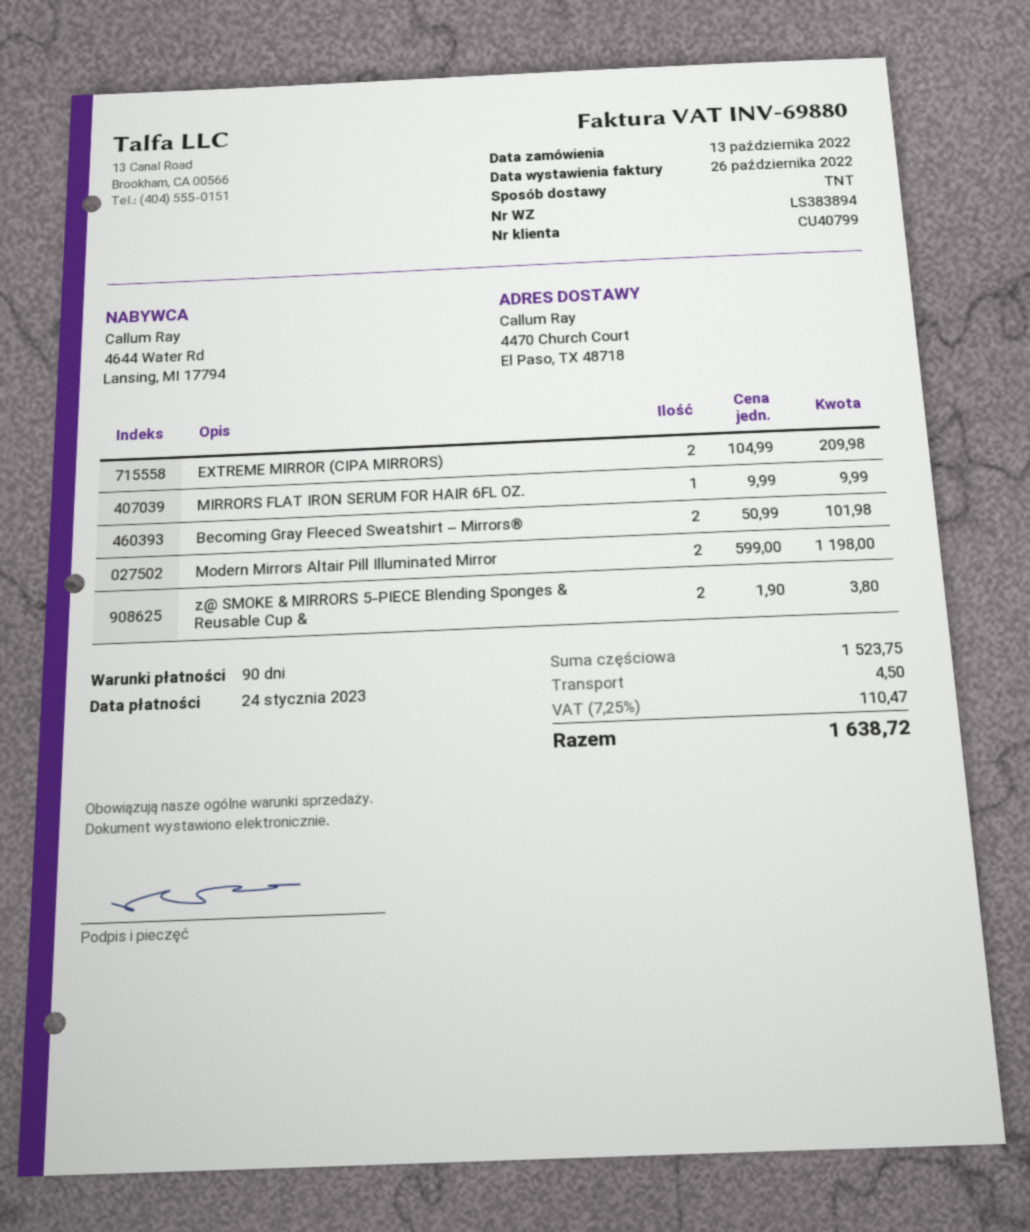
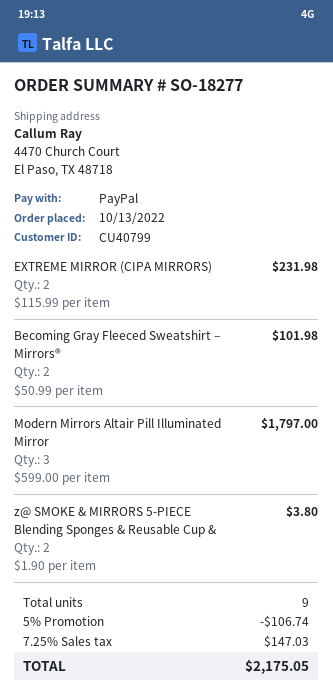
EXTREME MIRROR (CIPA MIRRORS): 2 x 104.99 = 209.98 -> 2 x 115.99 = 231.98
MIRRORS FLAT IRON SERUM FOR HAIR 6FL OZ.: 1 x 9.99 = 9.99 -> none
Modern Mirrors Altair Pill Illuminated Mirror: 2 x 599.00 = 1198.00 -> 3 x 599.00 = 1797.00
discount: none -> 5% = 106.74
shipping: 4.50 -> none
tax: 7.25% = 110.47 -> 7.25% = 147.03
total: 1638.72 -> 2175.05

